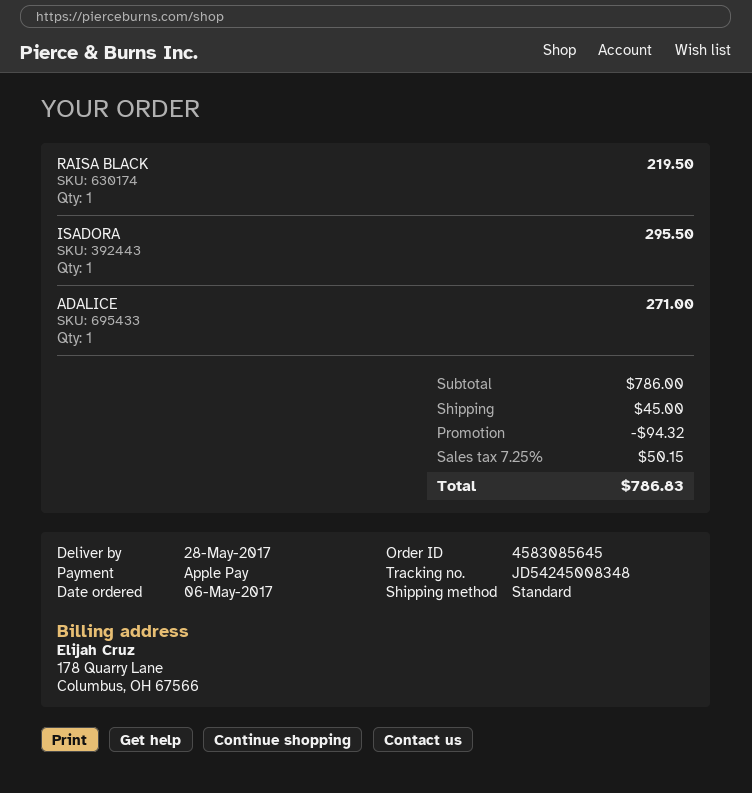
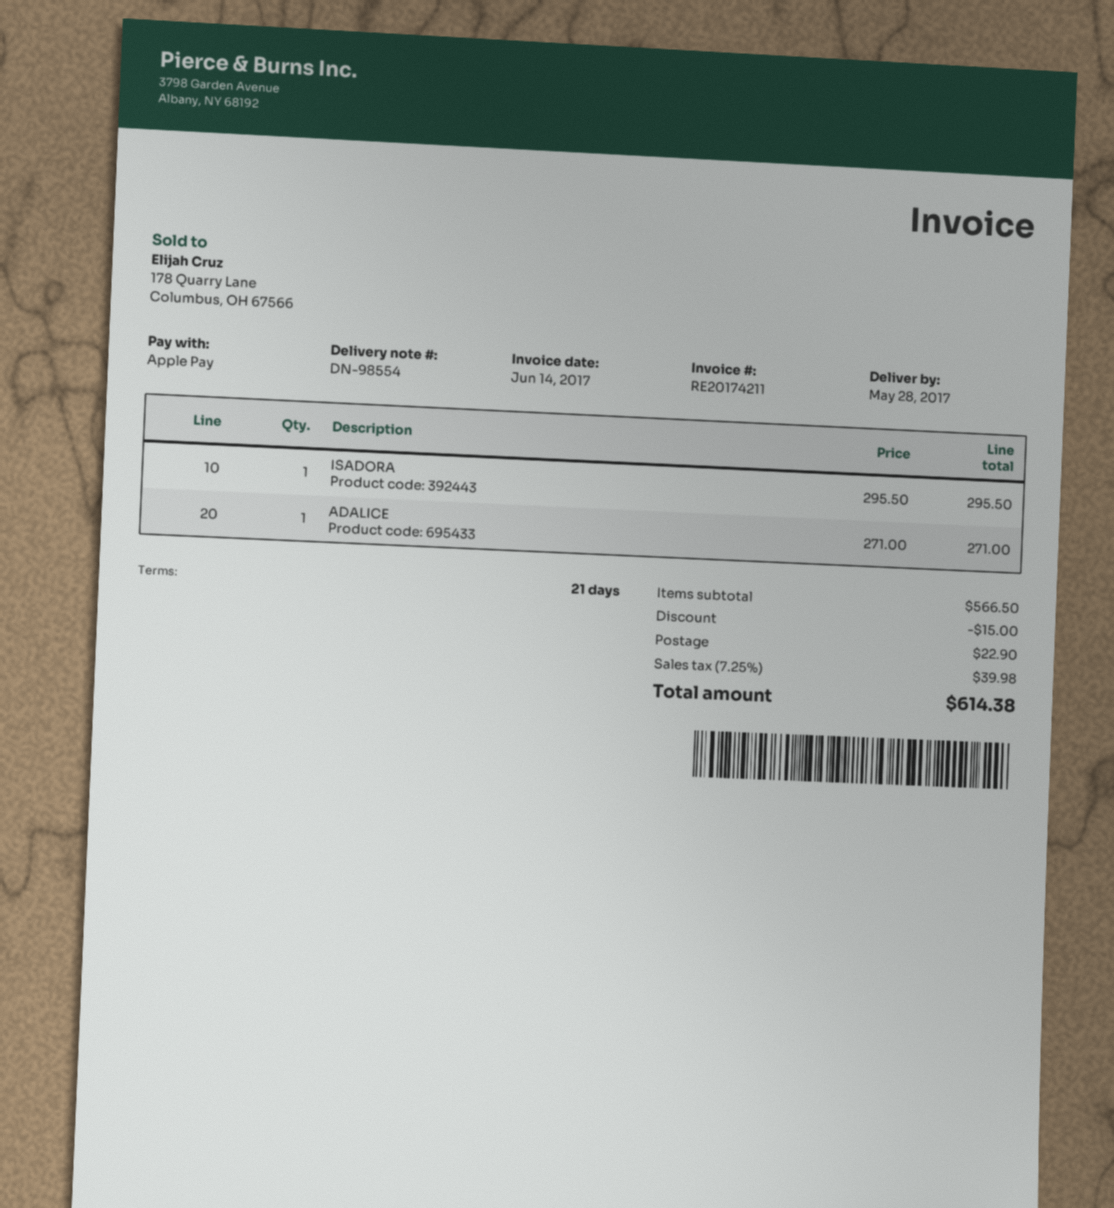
RAISA BLACK: 1 for 219.50 -> none
subtotal: 786.00 -> 566.50
discount: 94.32 -> 15.00
shipping: 45.00 -> 22.90
tax: 7.25% = 50.15 -> 7.25% = 39.98
total: 786.83 -> 614.38

